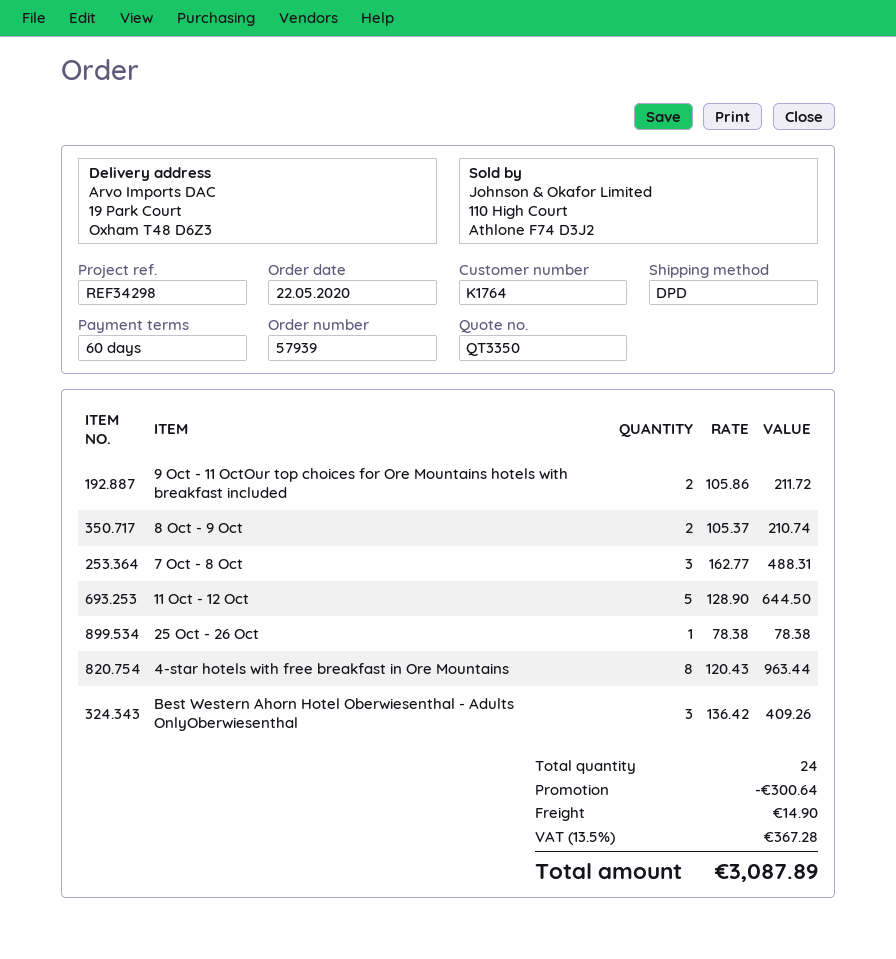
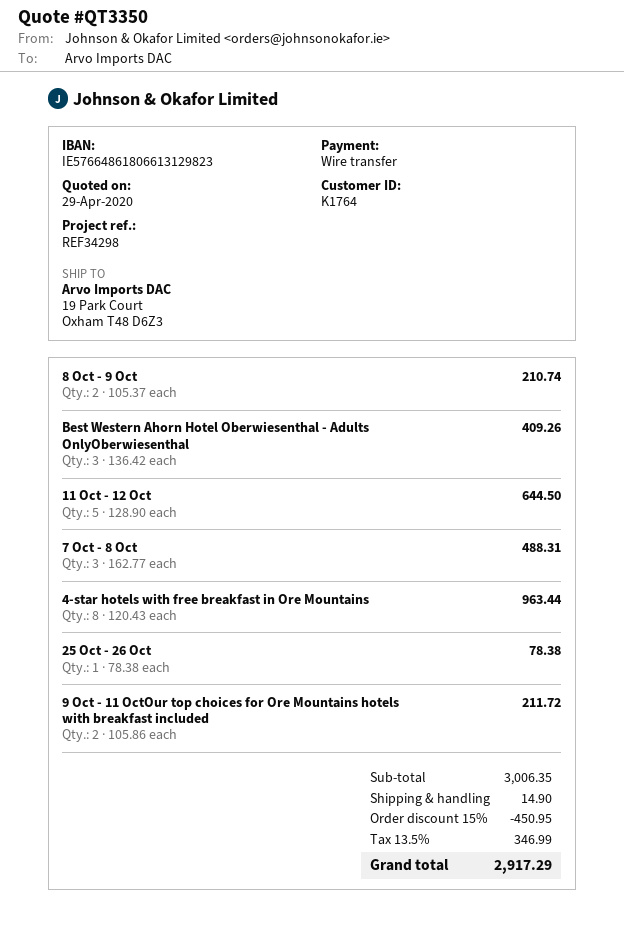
discount: 300.64 -> 450.95
tax: 13.5% = 367.28 -> 13.5% = 346.99
total: 3087.89 -> 2917.29

